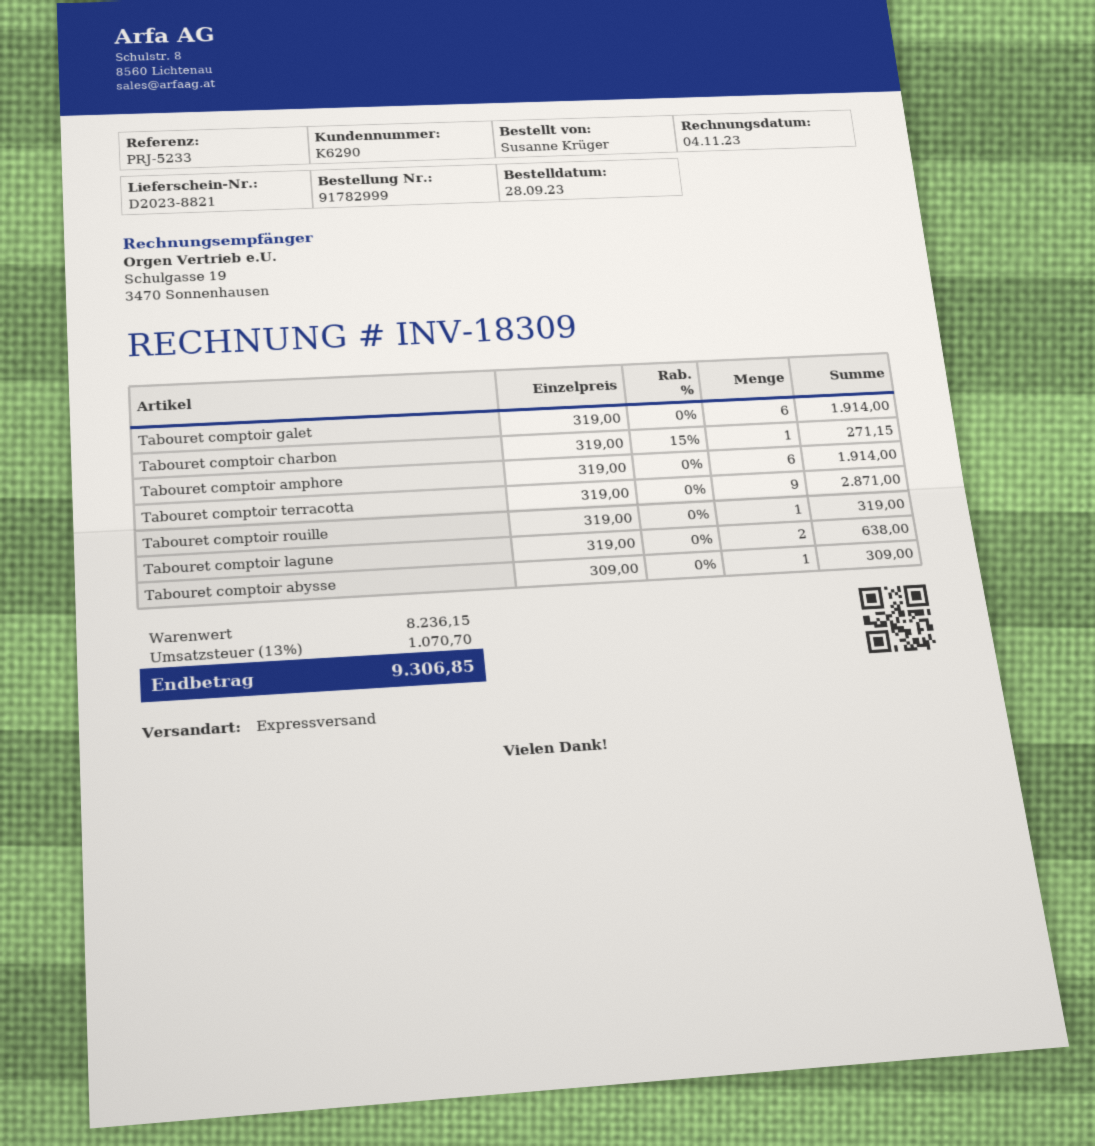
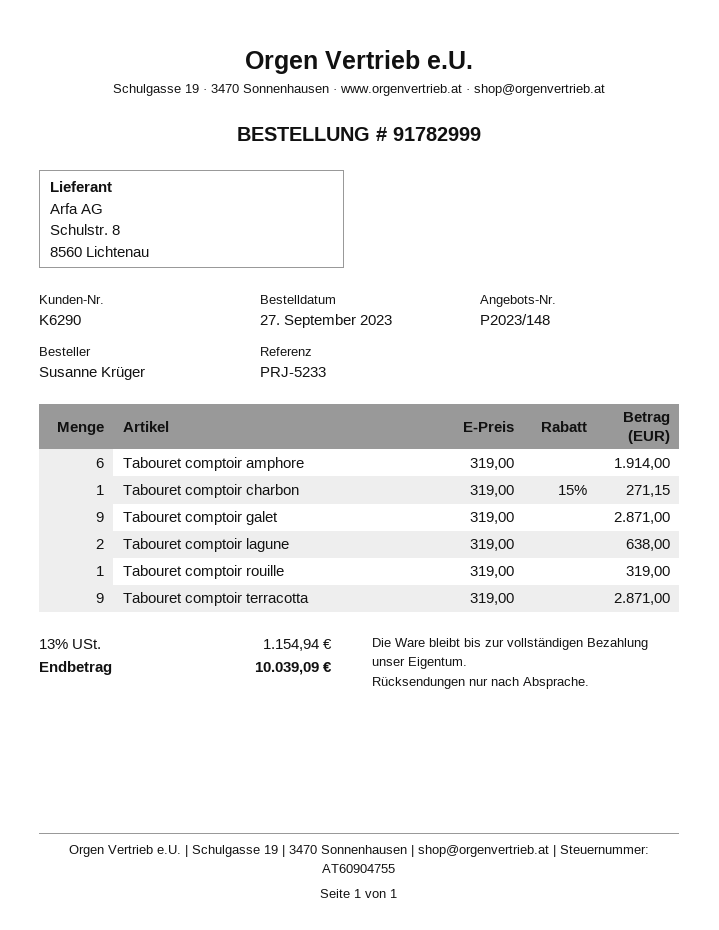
order date: 2023-09-28 -> 2023-09-27
Tabouret comptoir galet: 6 x 319.00 = 1914.00 -> 9 x 319.00 = 2871.00
Tabouret comptoir abysse: 1 x 309.00 = 309.00 -> none
tax: 13% = 1070.70 -> 13% = 1154.94
total: 9306.85 -> 10039.09

